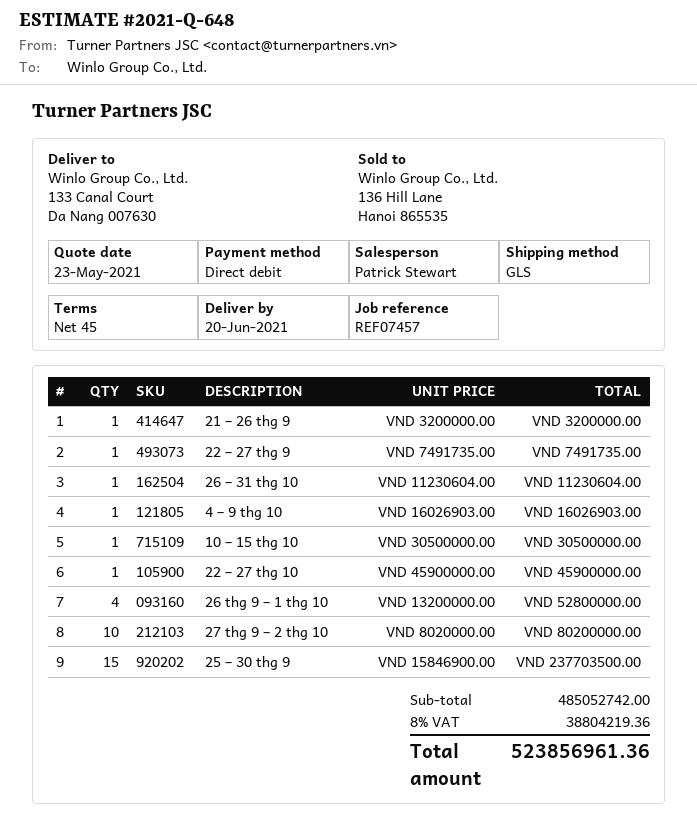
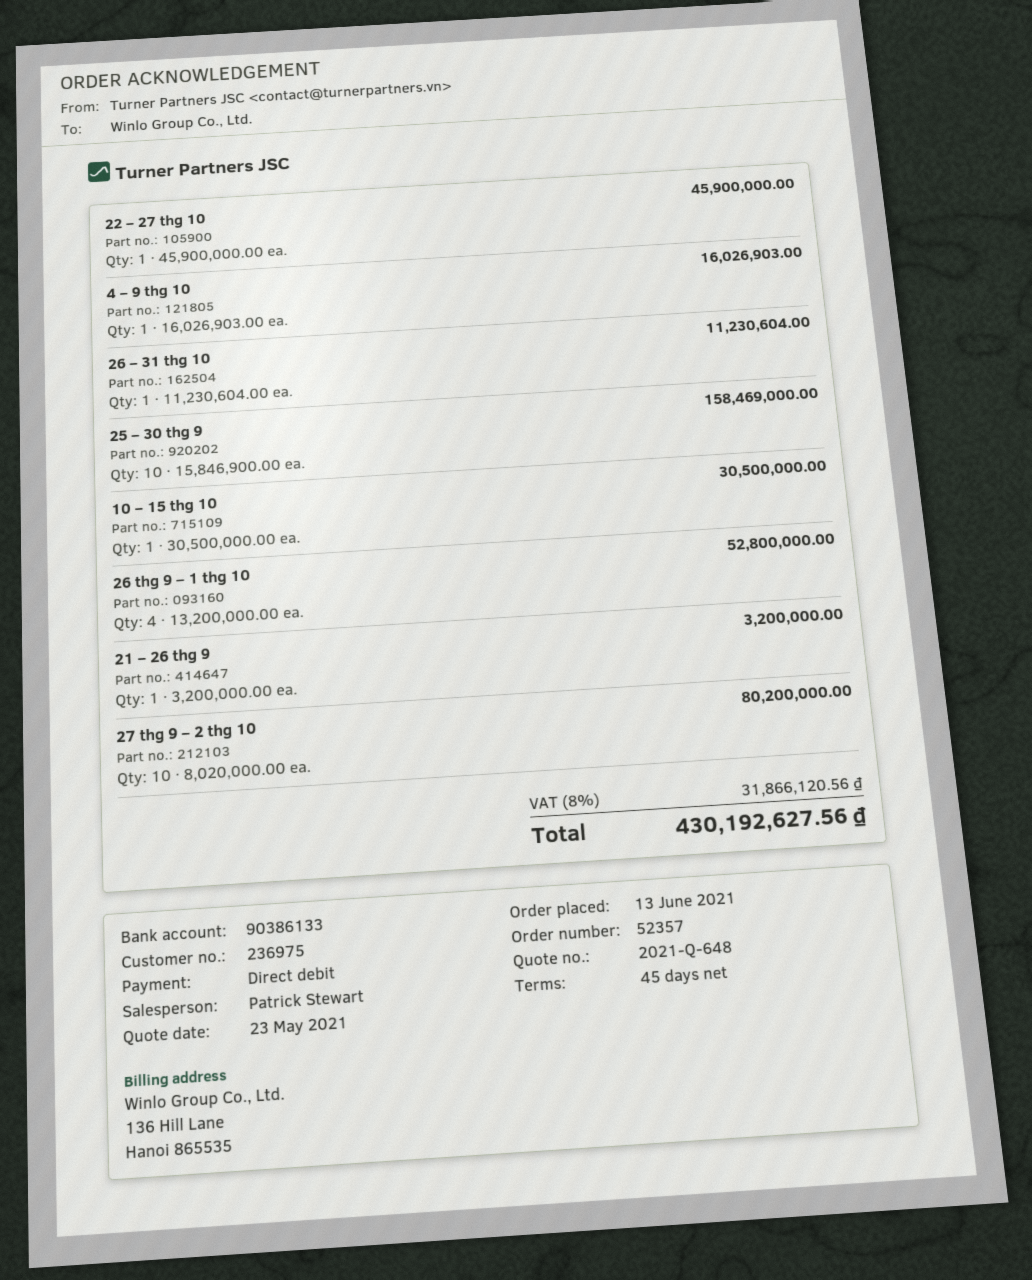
22 – 27 thg 9: 1 x 7491735.00 = 7491735.00 -> none
25 – 30 thg 9: 15 x 15846900.00 = 237703500.00 -> 10 x 15846900.00 = 158469000.00
tax: 8% = 38804219.36 -> 8% = 31866120.56
total: 523856961.36 -> 430192627.56

